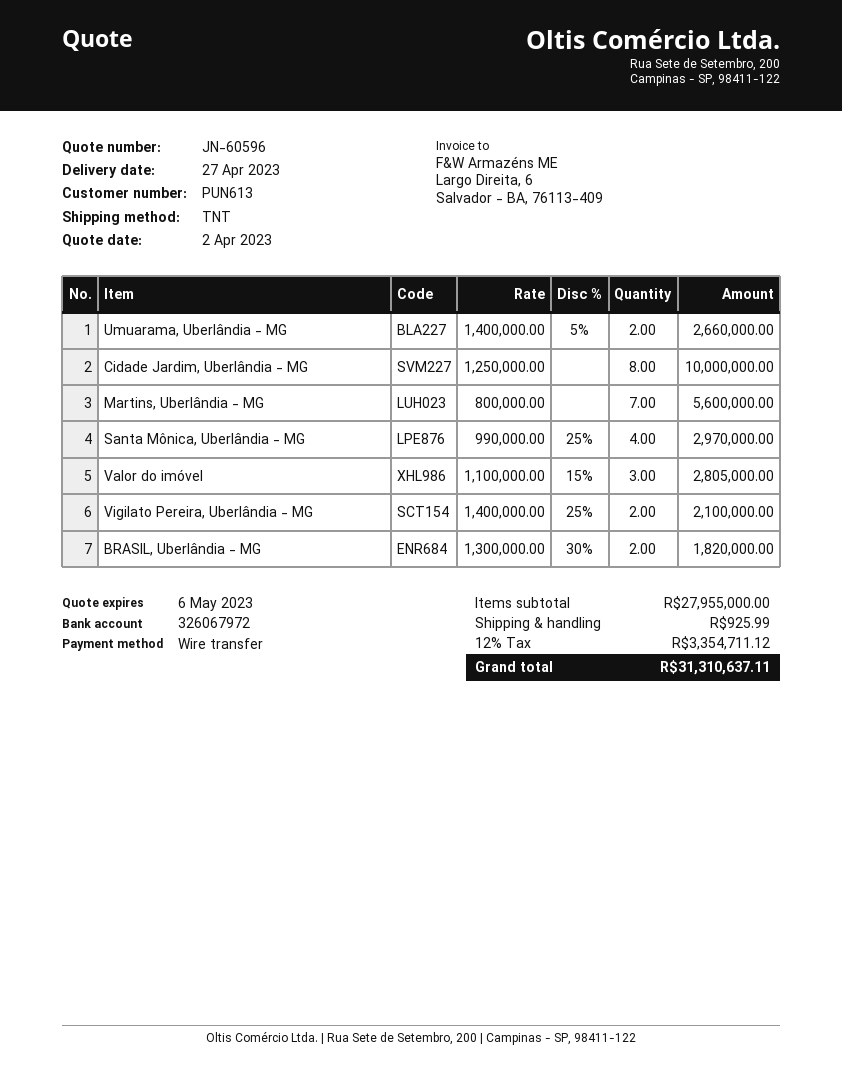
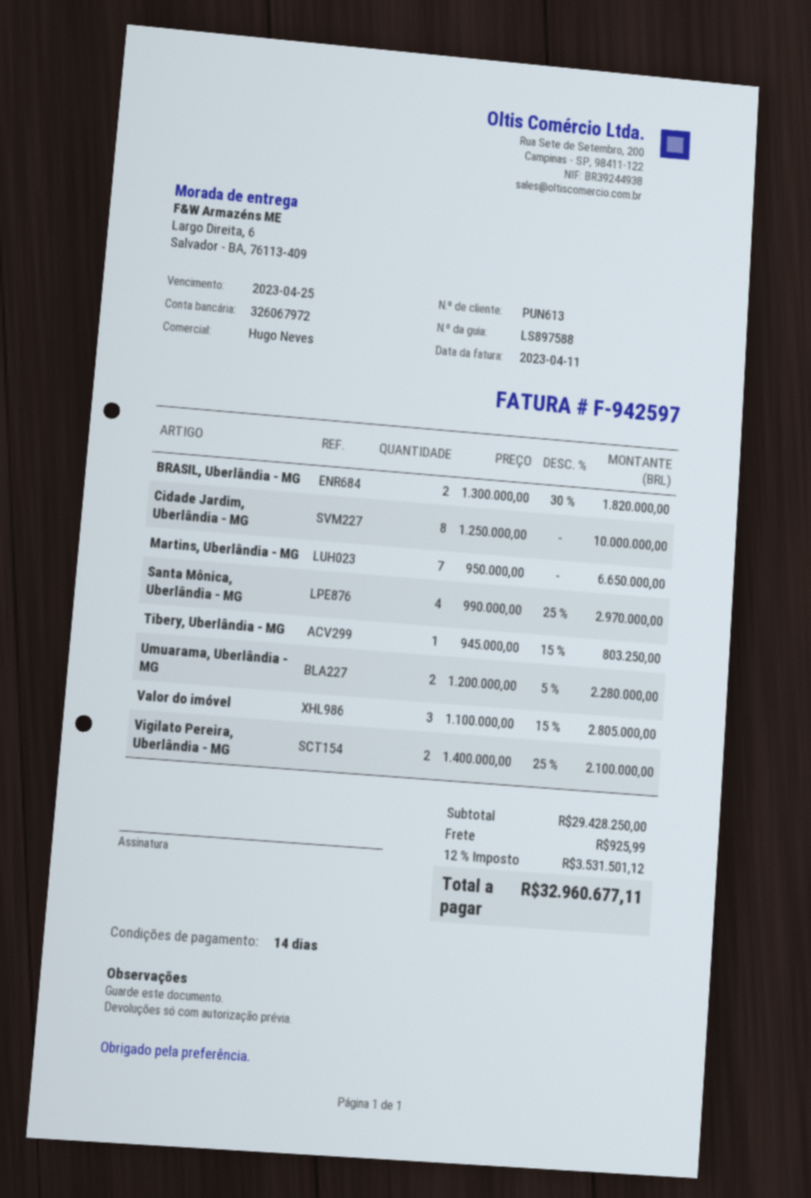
Umuarama, Uberlândia - MG: 2 x 1400000.00 - 5% = 2660000.00 -> 2 x 1200000.00 - 5% = 2280000.00
Martins, Uberlândia - MG: 7 x 800000.00 = 5600000.00 -> 7 x 950000.00 = 6650000.00
Tibery, Uberlândia - MG: none -> 1 x 945000.00 - 15% = 803250.00
subtotal: 27955000.00 -> 29428250.00
tax: 12% = 3354711.12 -> 12% = 3531501.12
total: 31310637.11 -> 32960677.11

